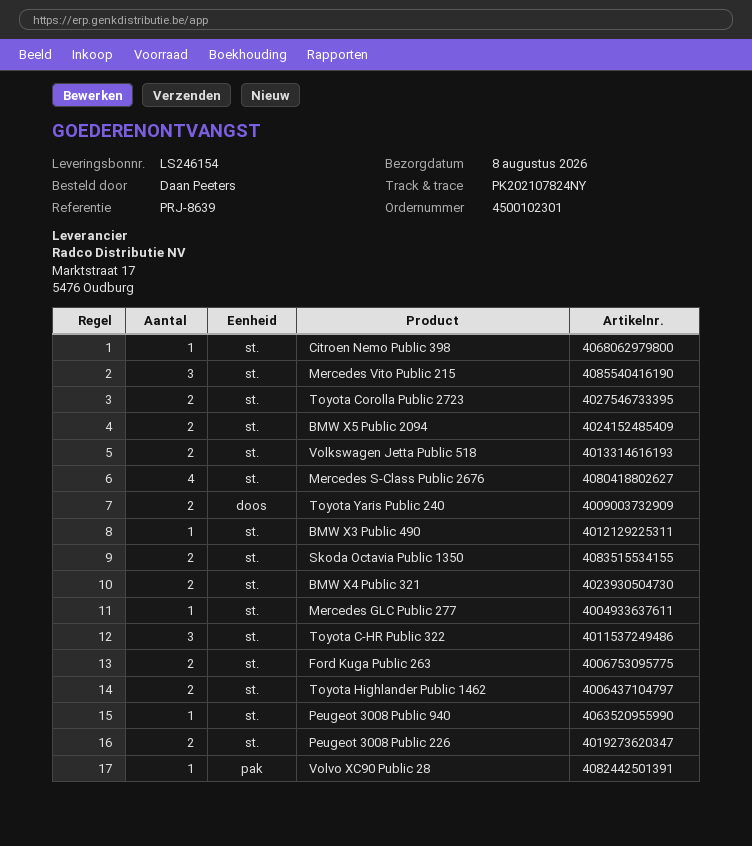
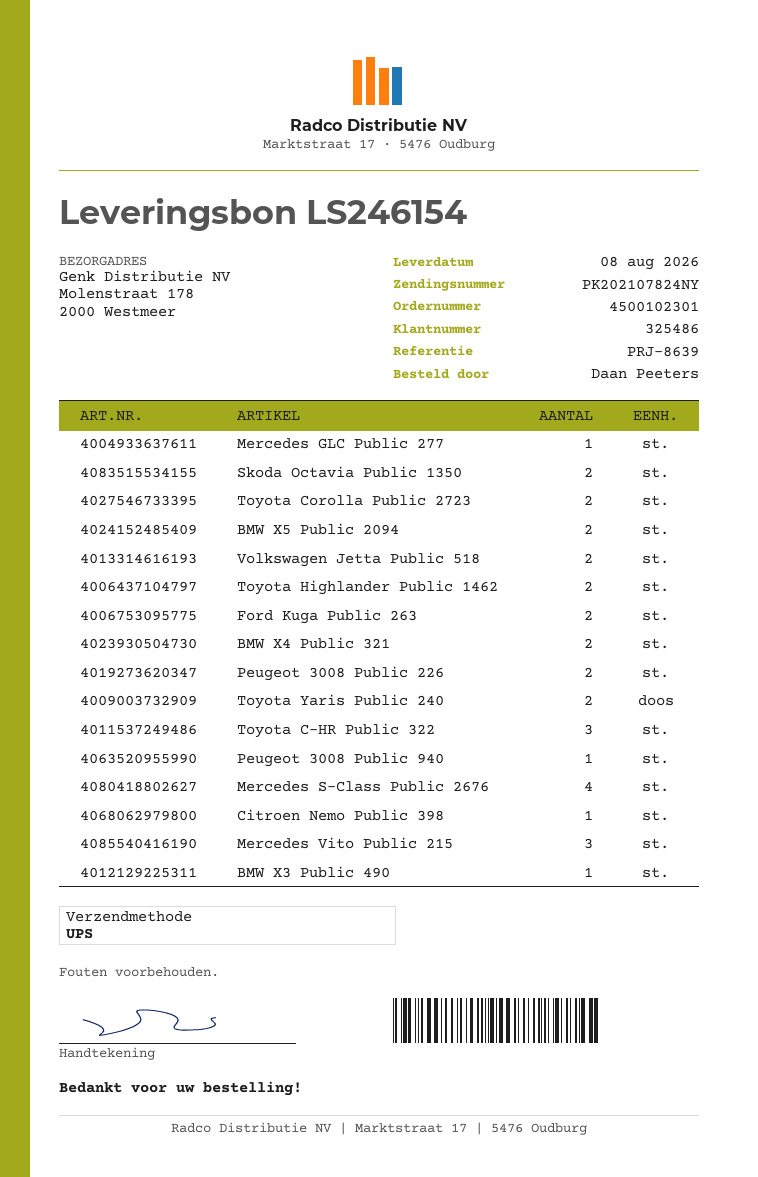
Volvo XC90 Public 28: 1 -> none

